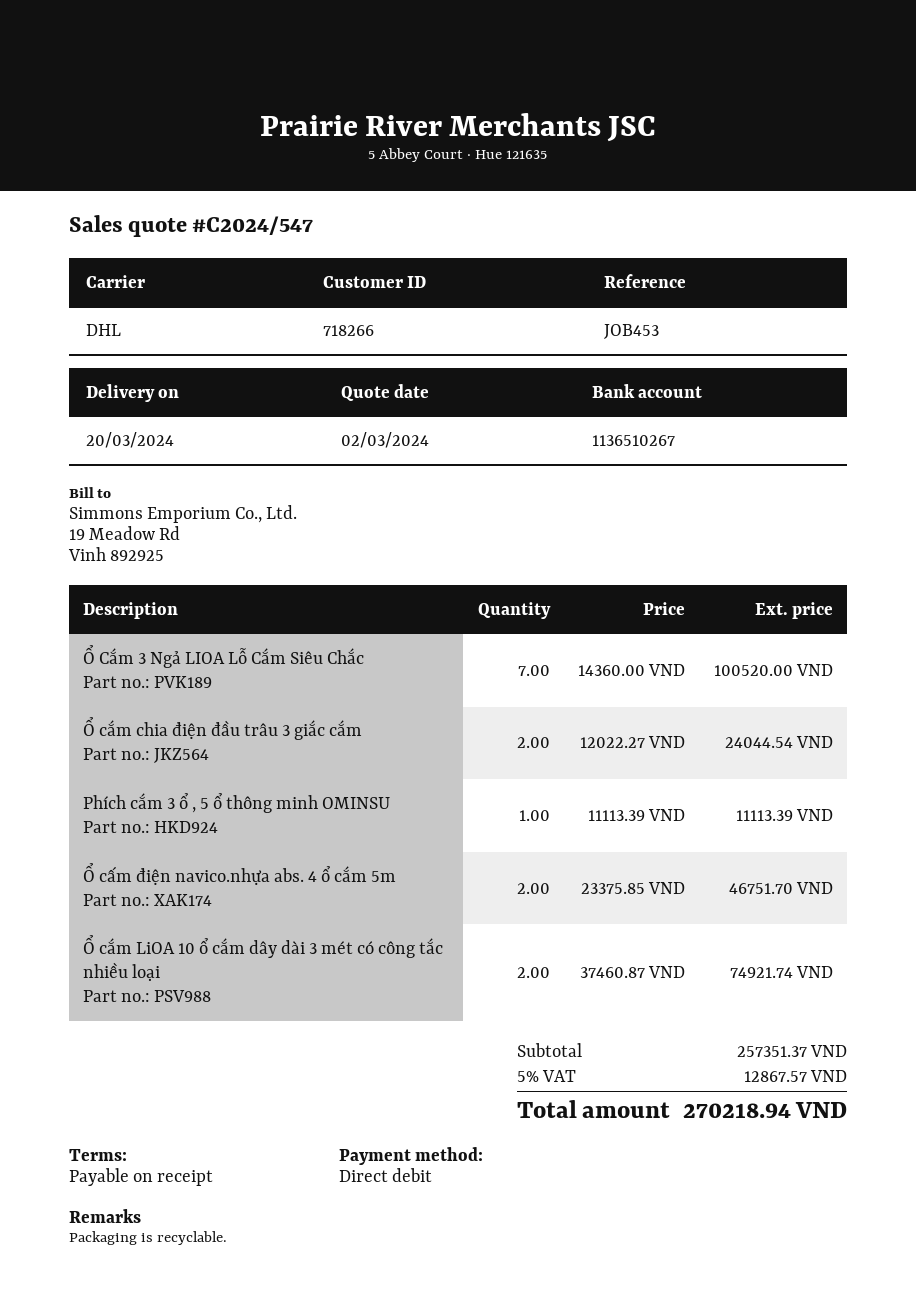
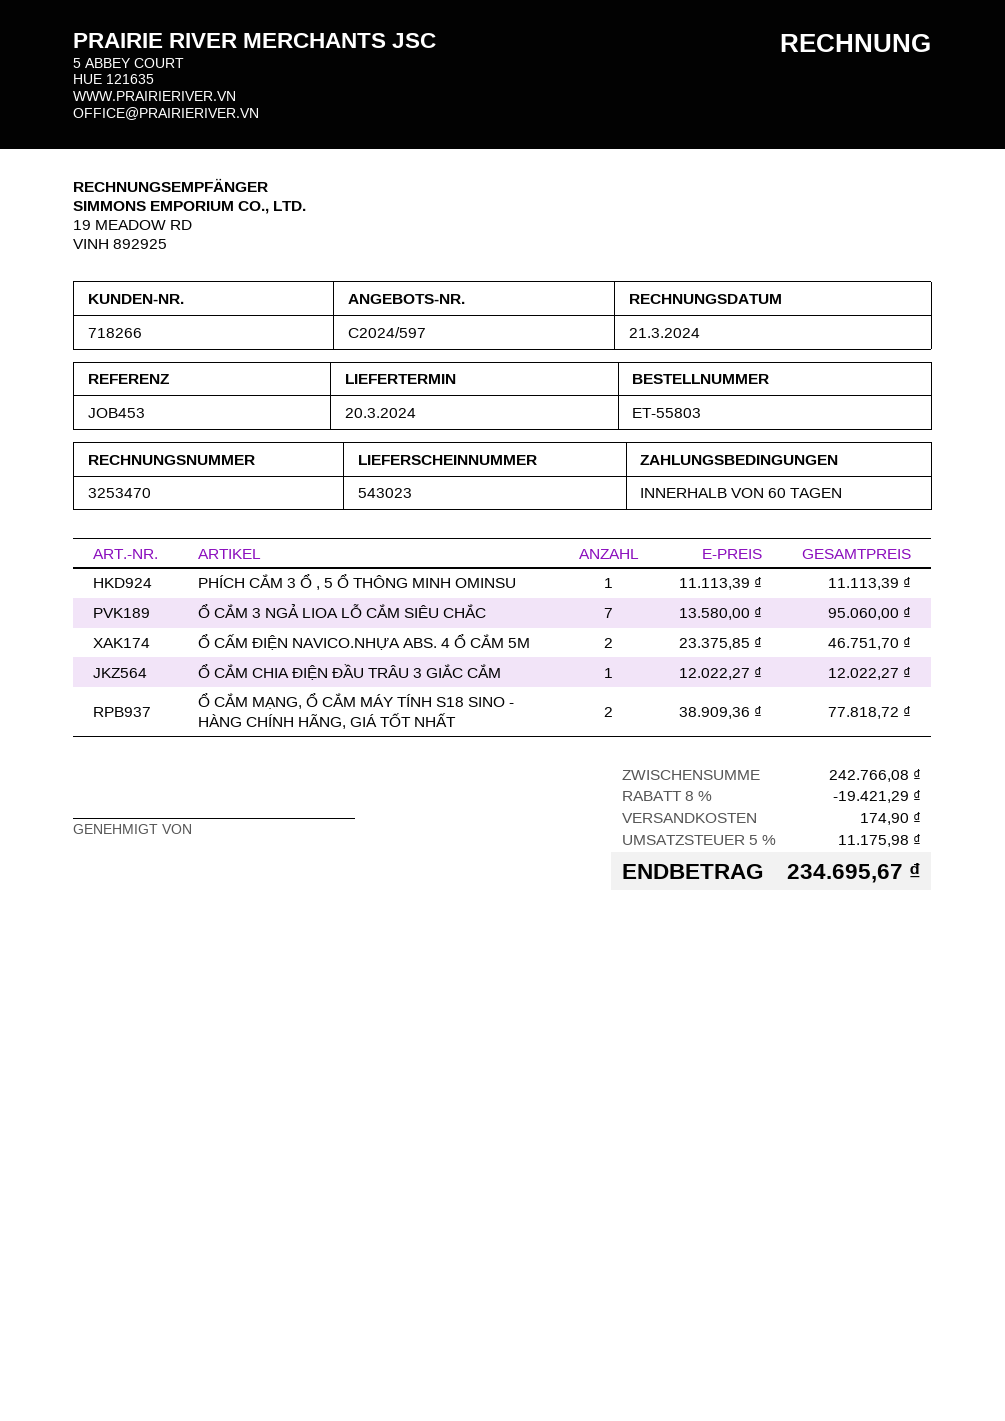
quote number: C2024/547 -> C2024/597
payment terms: on receipt -> 60 days
Ổ Cắm 3 Ngả LIOA Lỗ Cắm Siêu Chắc: 7 x 14360.00 = 100520.00 -> 7 x 13580.00 = 95060.00
Ổ cắm chia điện đầu trâu 3 giắc cắm: 2 x 12022.27 = 24044.54 -> 1 x 12022.27 = 12022.27
Ổ cắm LiOA 10 ổ cắm dây dài 3 mét có công tắc nhiều loại: 2 x 37460.87 = 74921.74 -> none
Ổ CẮM MẠNG, Ổ CẮM MÁY TÍNH S18 SINO - HÀNG CHÍNH HÃNG, GIÁ TỐT NHẤT: none -> 2 x 38909.36 = 77818.72
subtotal: 257351.37 -> 242766.08
discount: none -> 8% = 19421.29
shipping: none -> 174.90
tax: 5% = 12867.57 -> 5% = 11175.98
total: 270218.94 -> 234695.67

